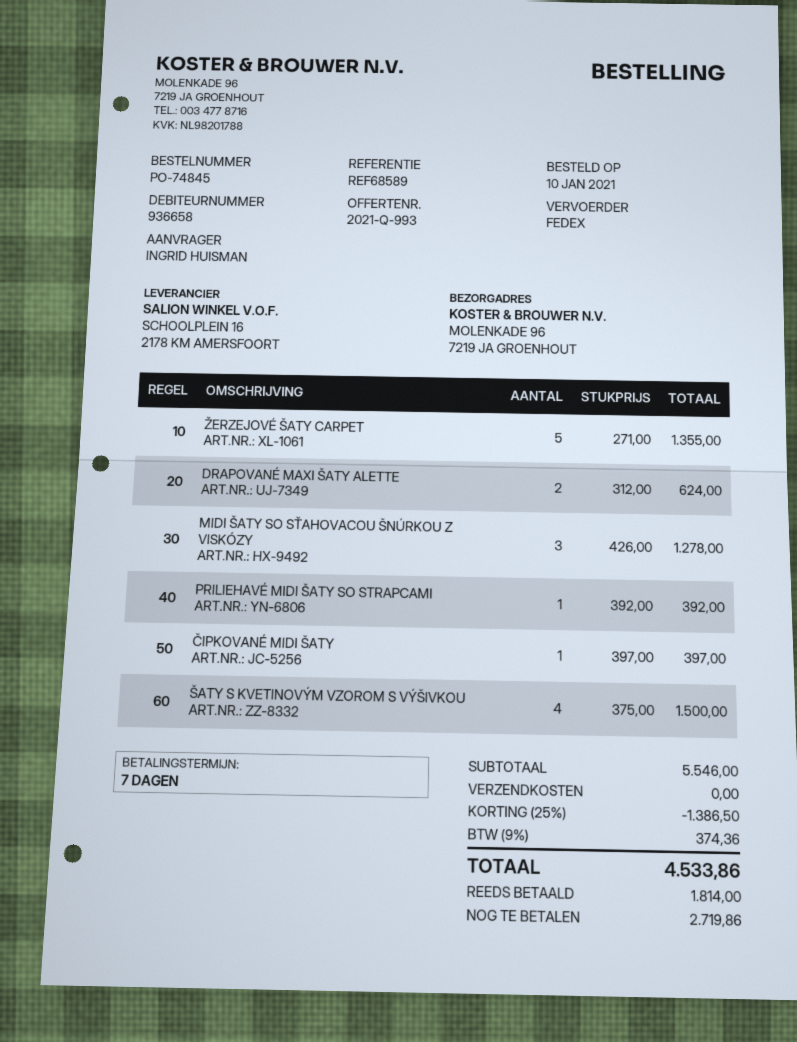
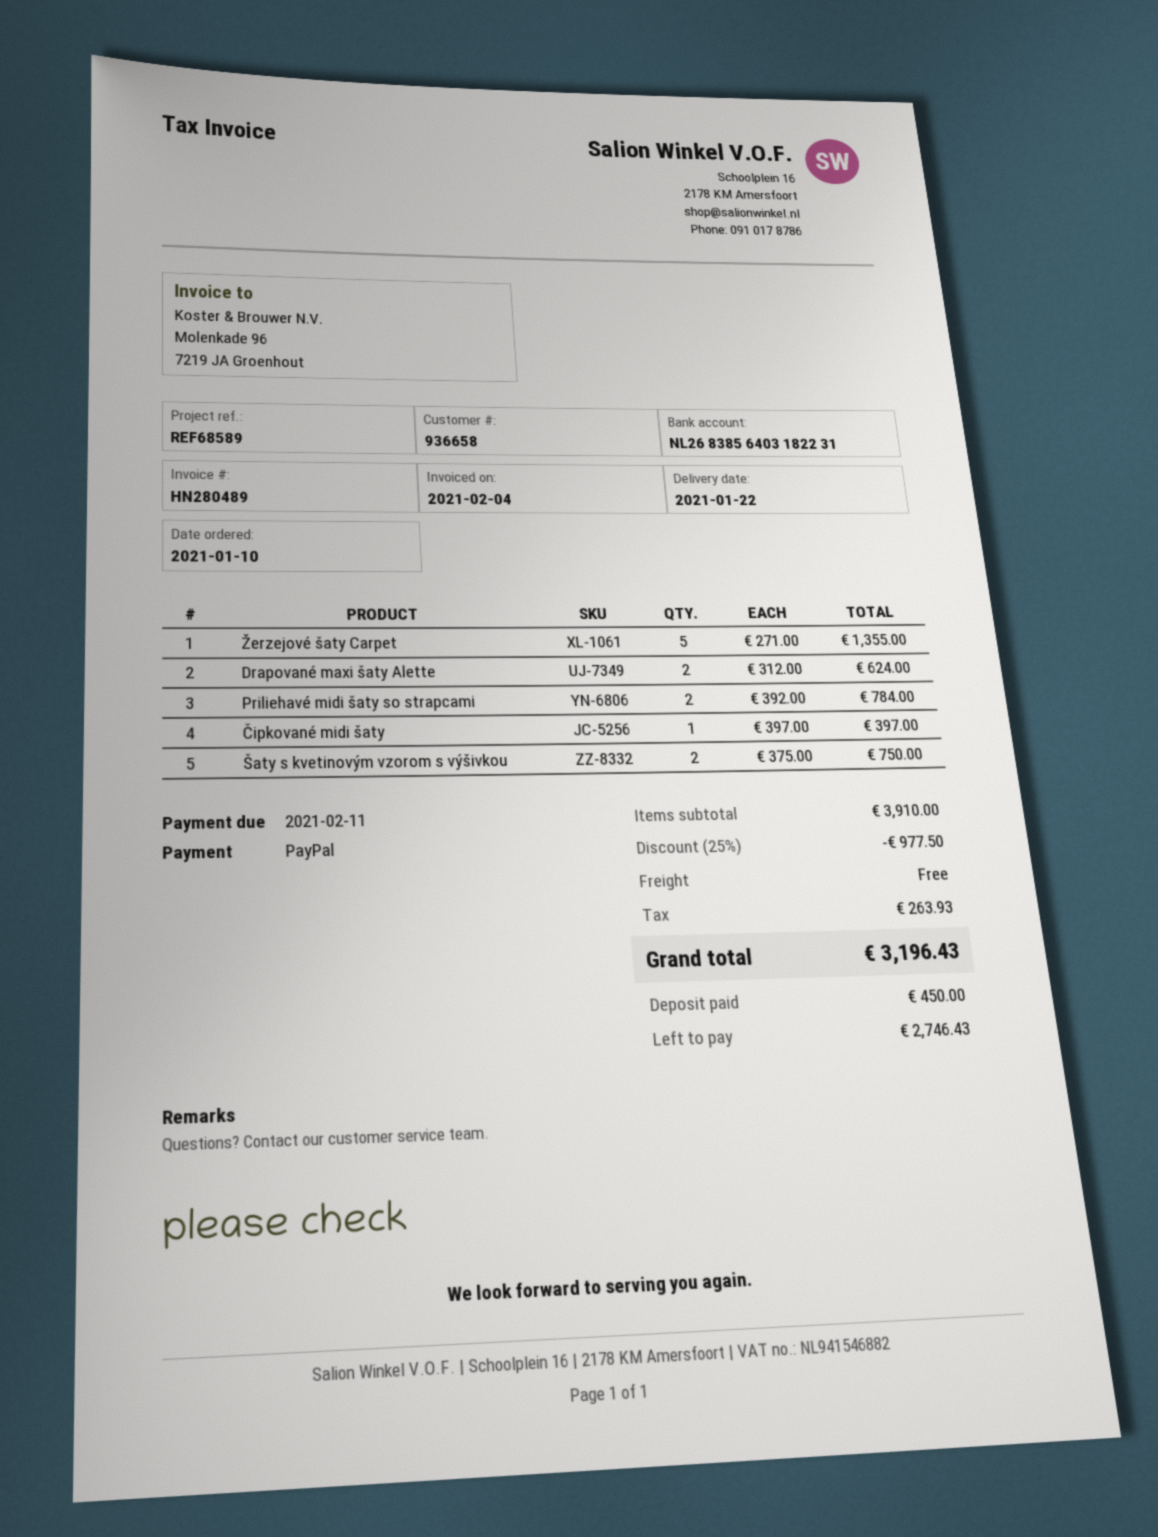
MIDI ŠATY SO SŤAHOVACOU ŠNÚRKOU Z VISKÓZY: 3 x 426.00 = 1278.00 -> none
PRILIEHAVÉ MIDI ŠATY SO STRAPCAMI: 1 x 392.00 = 392.00 -> 2 x 392.00 = 784.00
ŠATY S KVETINOVÝM VZOROM S VÝŠIVKOU: 4 x 375.00 = 1500.00 -> 2 x 375.00 = 750.00
subtotal: 5546.00 -> 3910.00
discount: 25% = 1386.50 -> 25% = 977.50
tax: 374.36 -> 263.93
total: 4533.86 -> 3196.43
deposit: 1814.00 -> 450.00
balance: 2719.86 -> 2746.43

